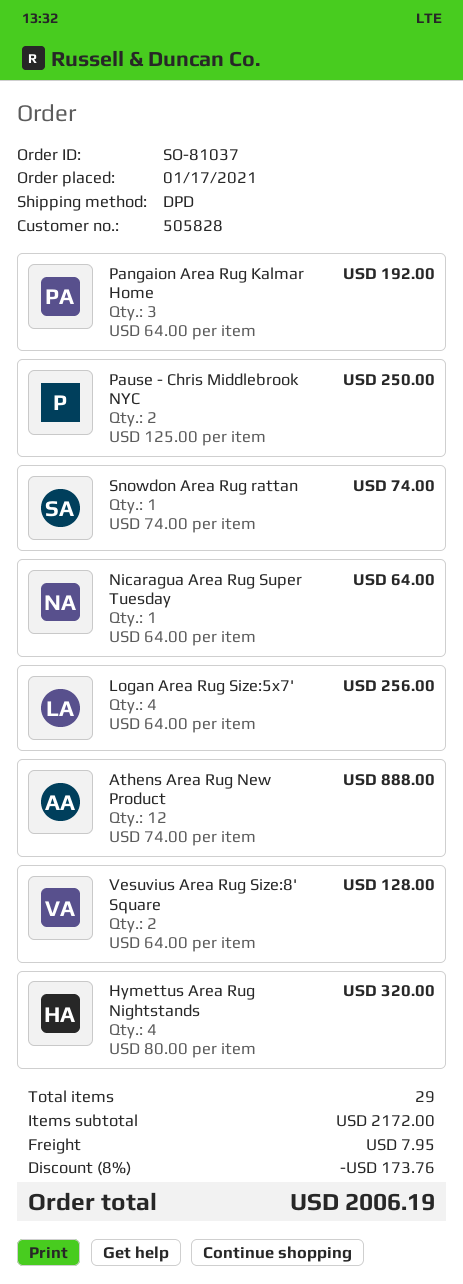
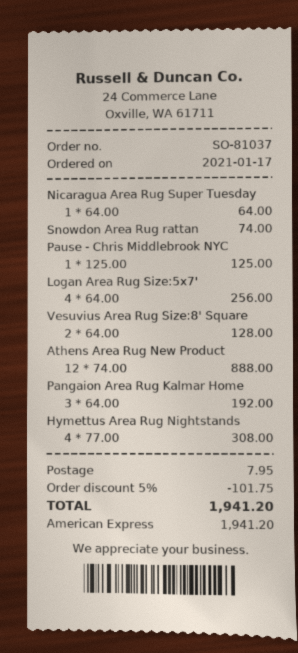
Pause - Chris Middlebrook NYC: 2 x 125.00 = 250.00 -> 1 x 125.00 = 125.00
Hymettus Area Rug Nightstands: 4 x 80.00 = 320.00 -> 4 x 77.00 = 308.00
discount: 8% = 173.76 -> 5% = 101.75
total: 2006.19 -> 1941.20

